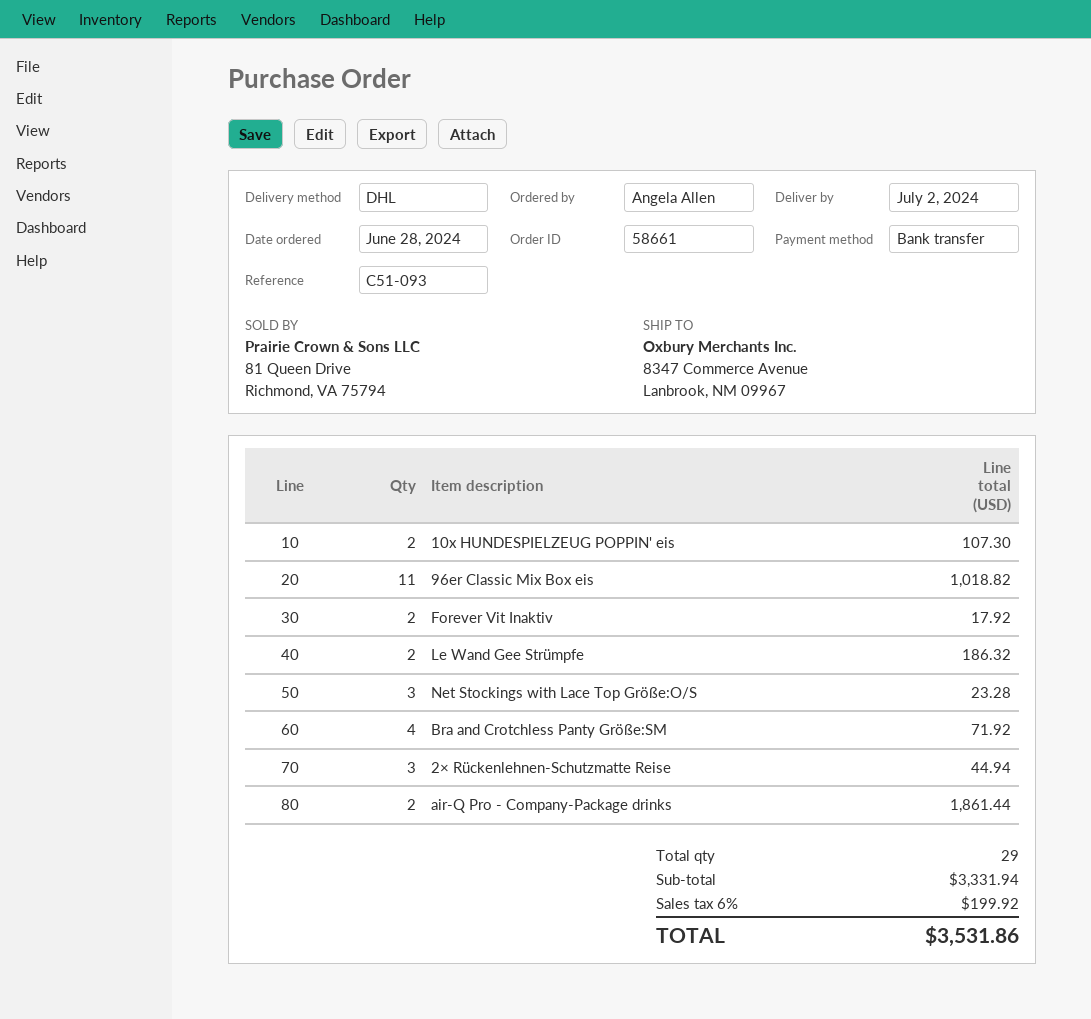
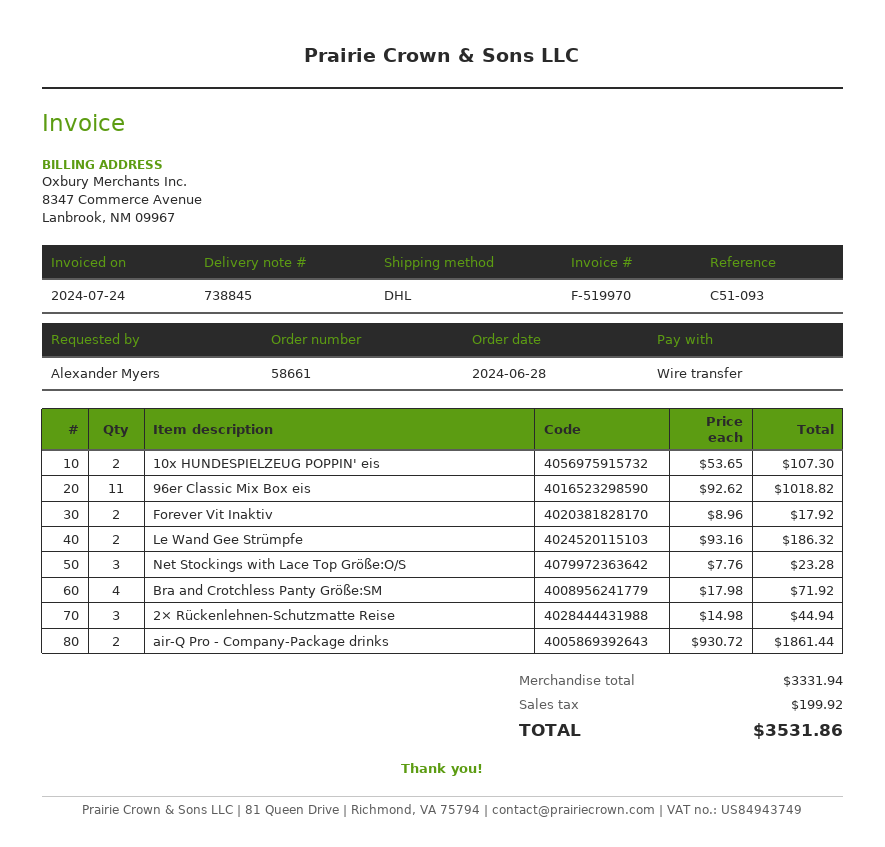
ordered by: Angela Allen -> Alexander Myers

